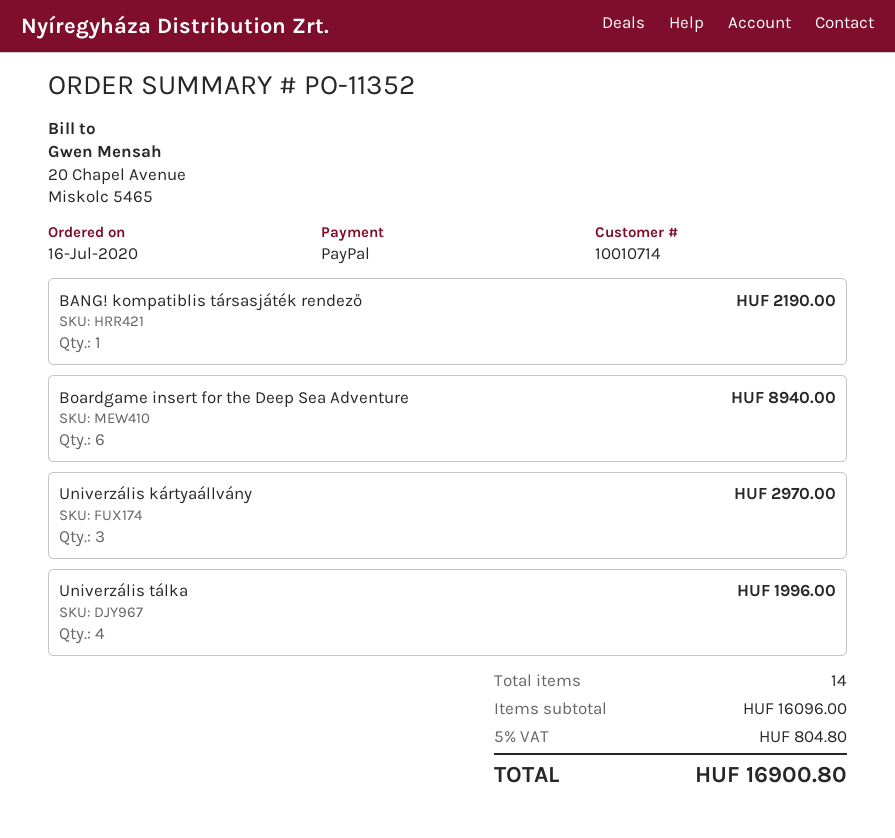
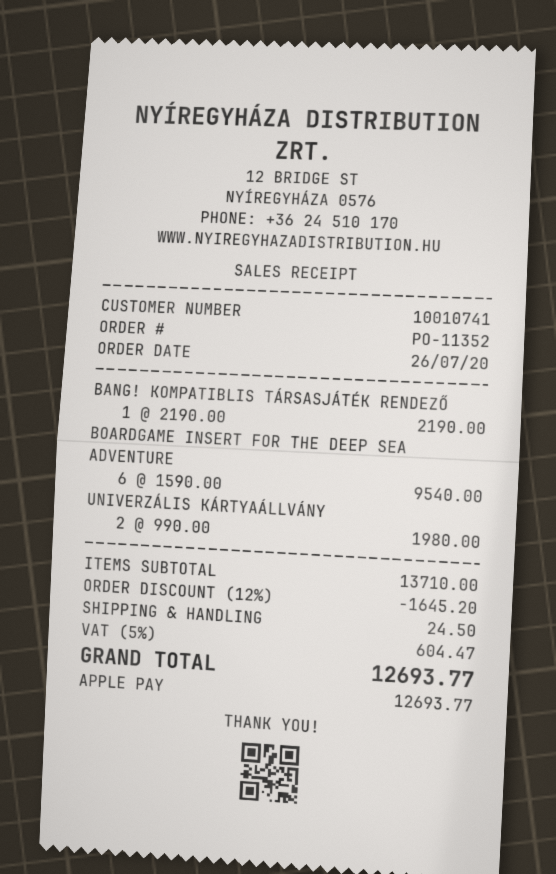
order date: 2020-07-16 -> 2020-07-26
customer number: 10010714 -> 10010741
payment method: PayPal -> Apple Pay
Boardgame insert for the Deep Sea Adventure: 6 for 8940.00 -> 6 for 9540.00
Univerzális kártyaállvány: 3 for 2970.00 -> 2 for 1980.00
Univerzális tálka: 4 for 1996.00 -> none
subtotal: 16096.00 -> 13710.00
discount: none -> 12% = 1645.20
shipping: none -> 24.50
tax: 5% = 804.80 -> 5% = 604.47
total: 16900.80 -> 12693.77

